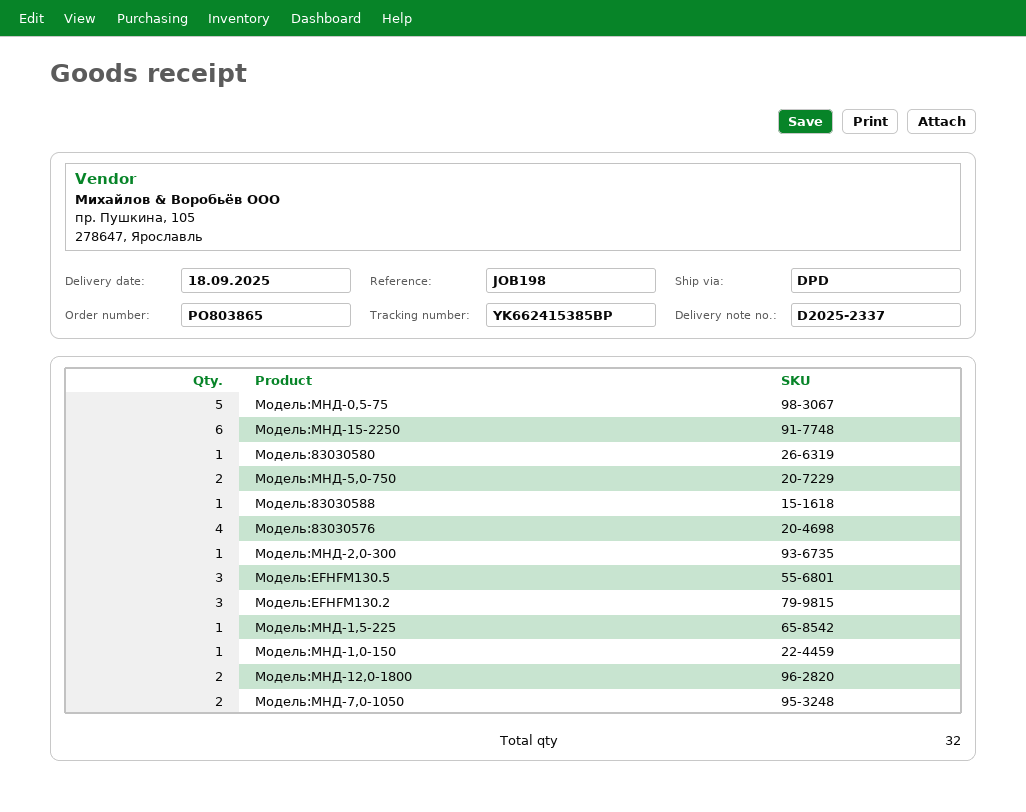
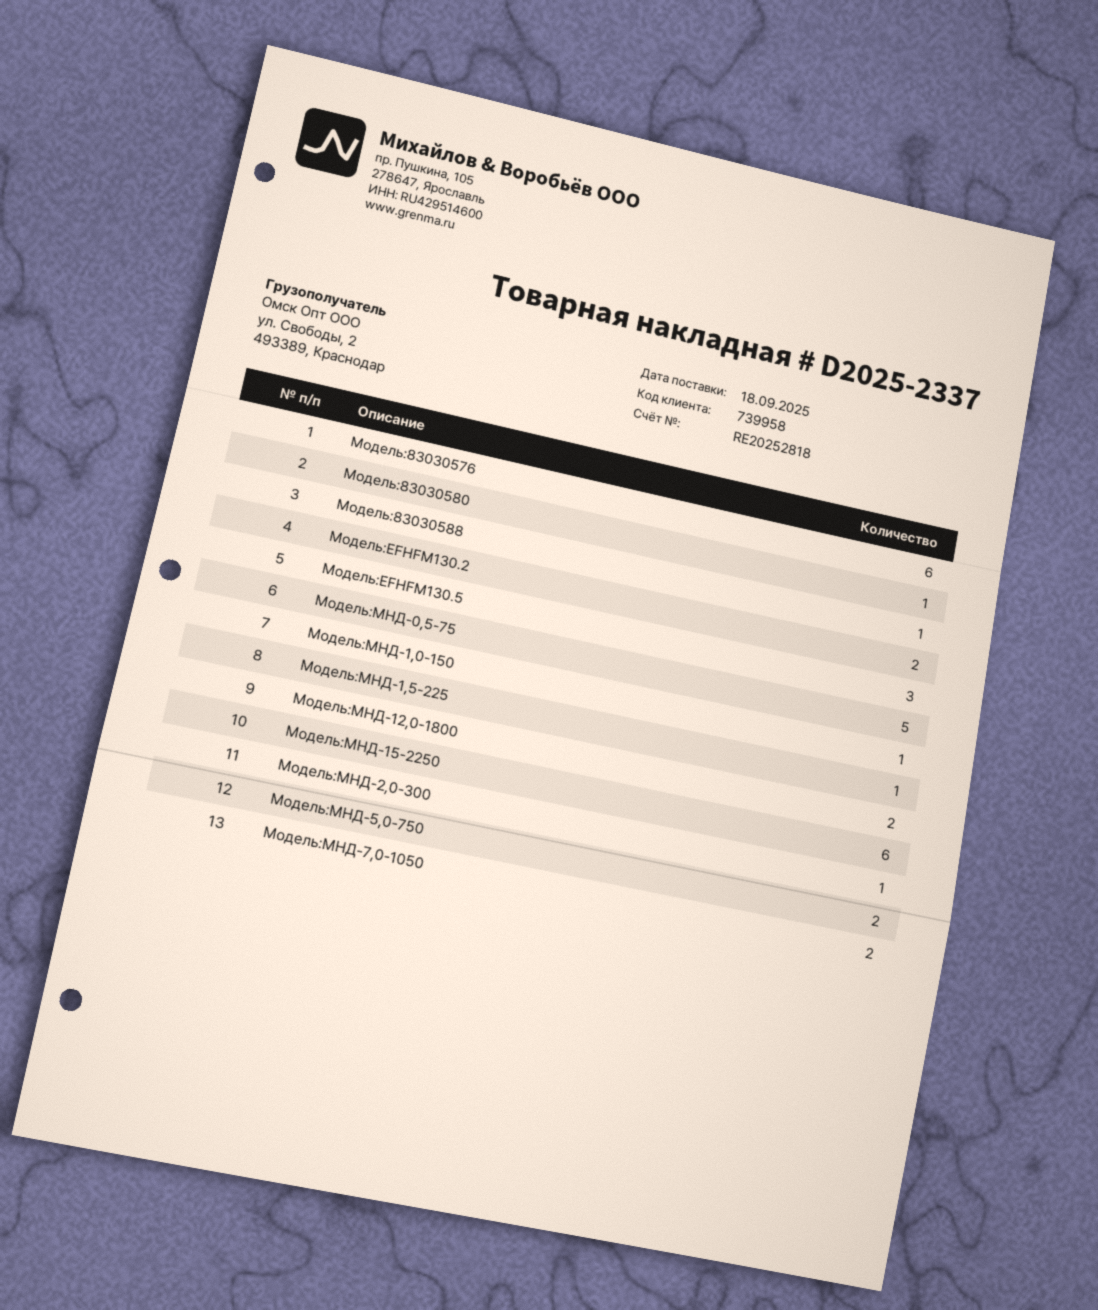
Модель:83030576: 4 -> 6
Модель:EFHFM130.2: 3 -> 2

